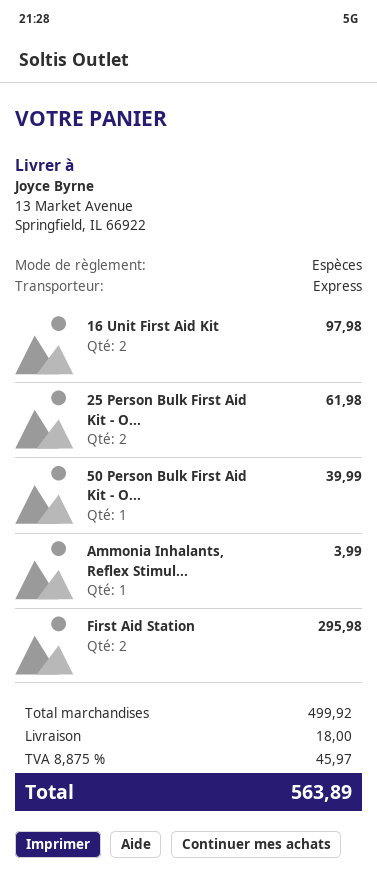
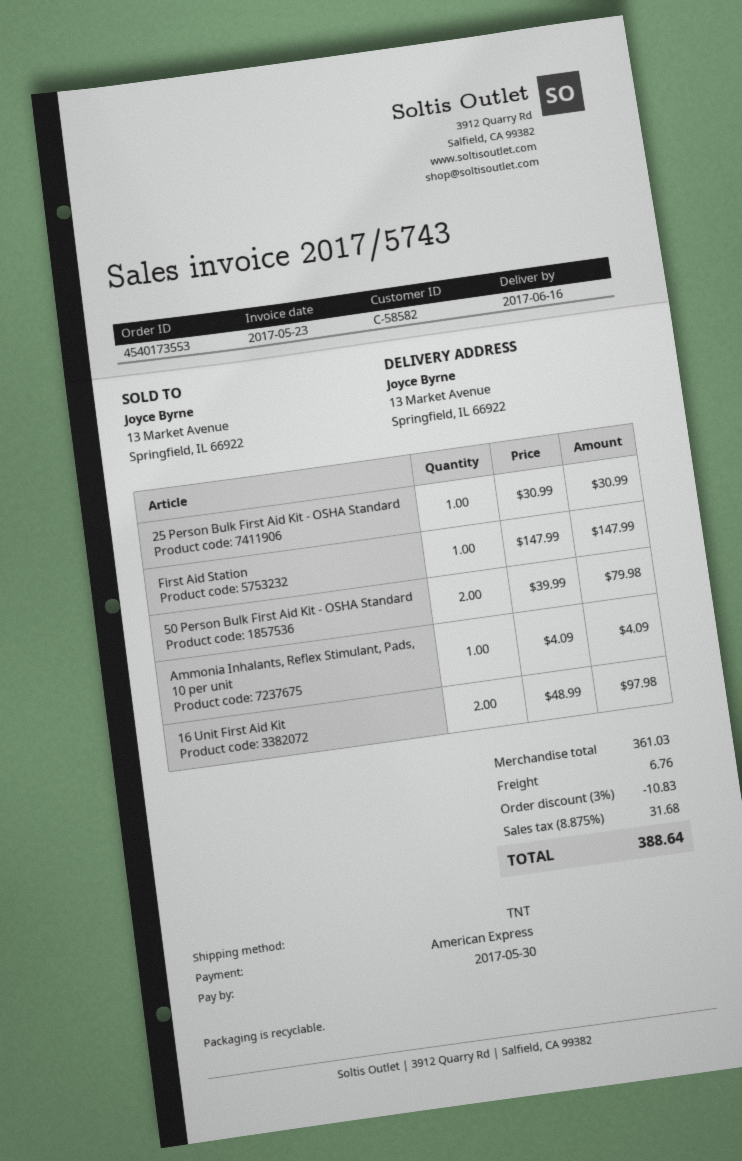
payment method: cash -> American Express
shipping method: express -> TNT
25 Person Bulk First Aid Kit - O...: 2 for 61.98 -> 1 for 30.99
50 Person Bulk First Aid Kit - O...: 1 for 39.99 -> 2 for 79.98
Ammonia Inhalants, Reflex Stimul...: 1 for 3.99 -> 1 for 4.09
First Aid Station: 2 for 295.98 -> 1 for 147.99
subtotal: 499.92 -> 361.03
discount: none -> 3% = 10.83
shipping: 18.00 -> 6.76
tax: 8.875% = 45.97 -> 8.875% = 31.68
total: 563.89 -> 388.64

